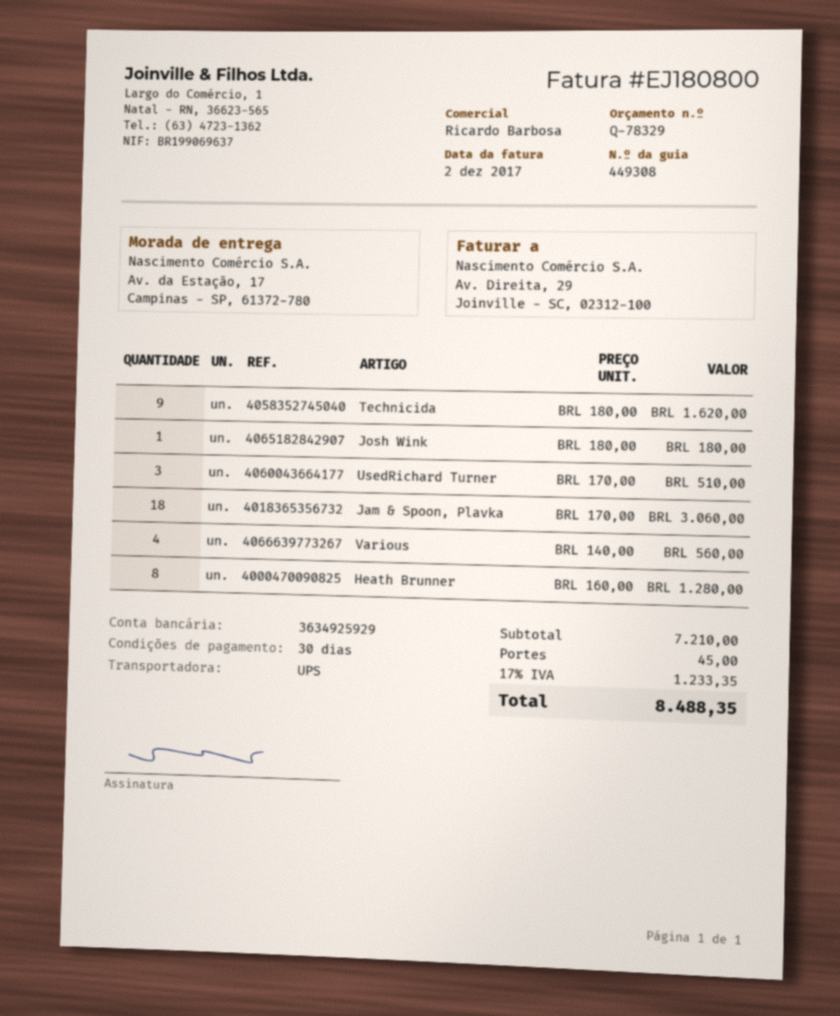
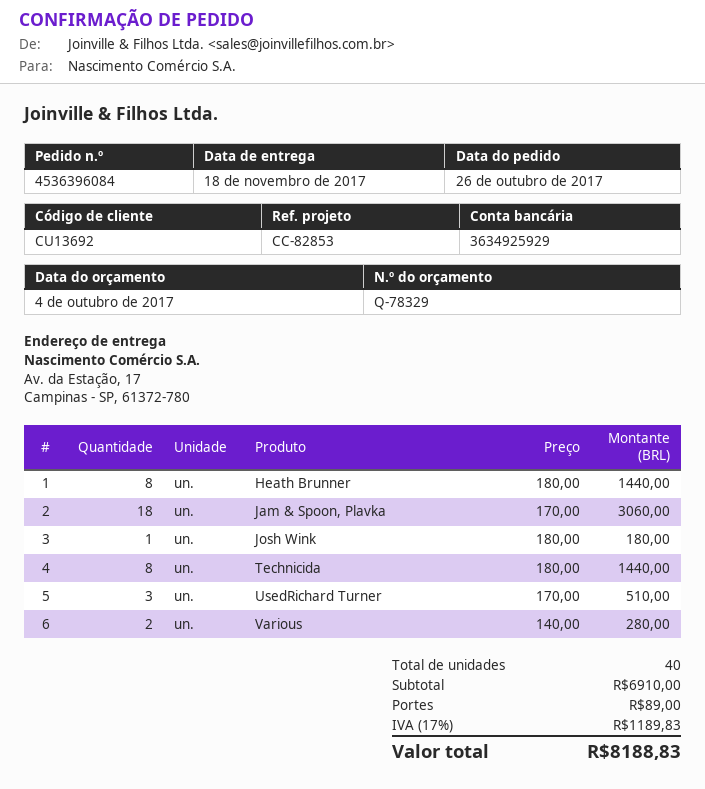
Technicida: 9 x 180.00 = 1620.00 -> 8 x 180.00 = 1440.00
Various: 4 x 140.00 = 560.00 -> 2 x 140.00 = 280.00
Heath Brunner: 8 x 160.00 = 1280.00 -> 8 x 180.00 = 1440.00
subtotal: 7210.00 -> 6910.00
shipping: 45.00 -> 89.00
tax: 17% = 1233.35 -> 17% = 1189.83
total: 8488.35 -> 8188.83

